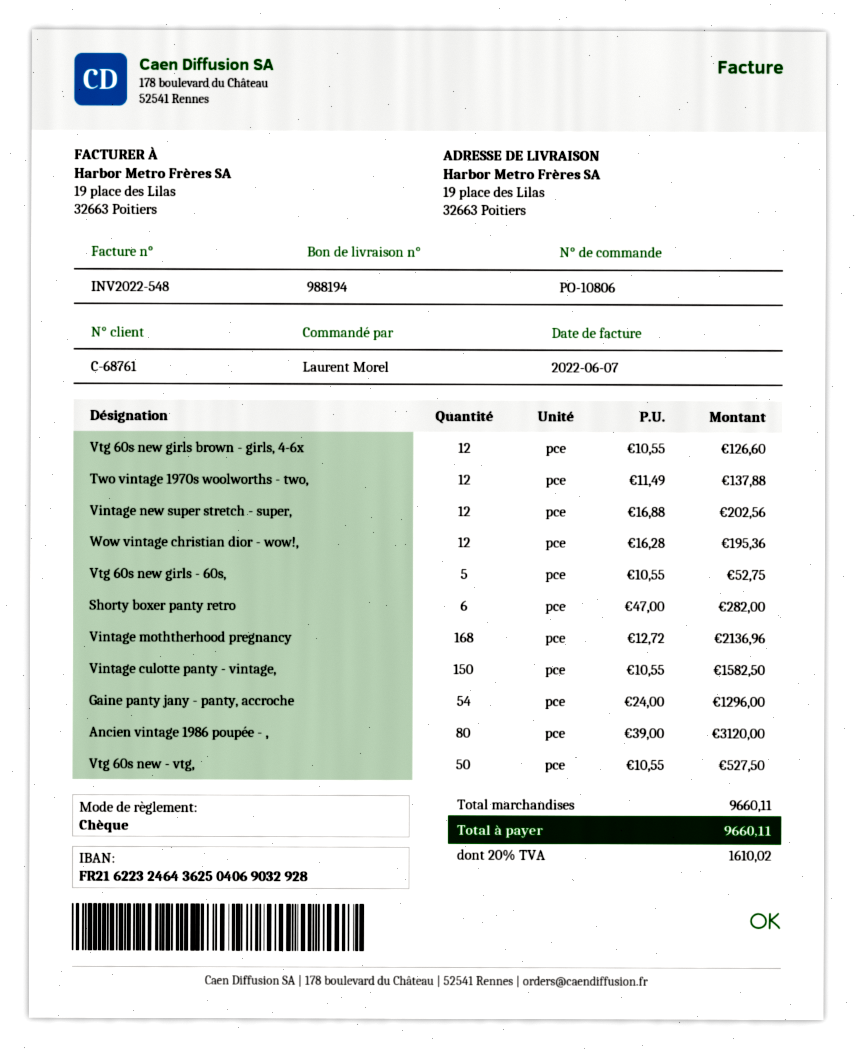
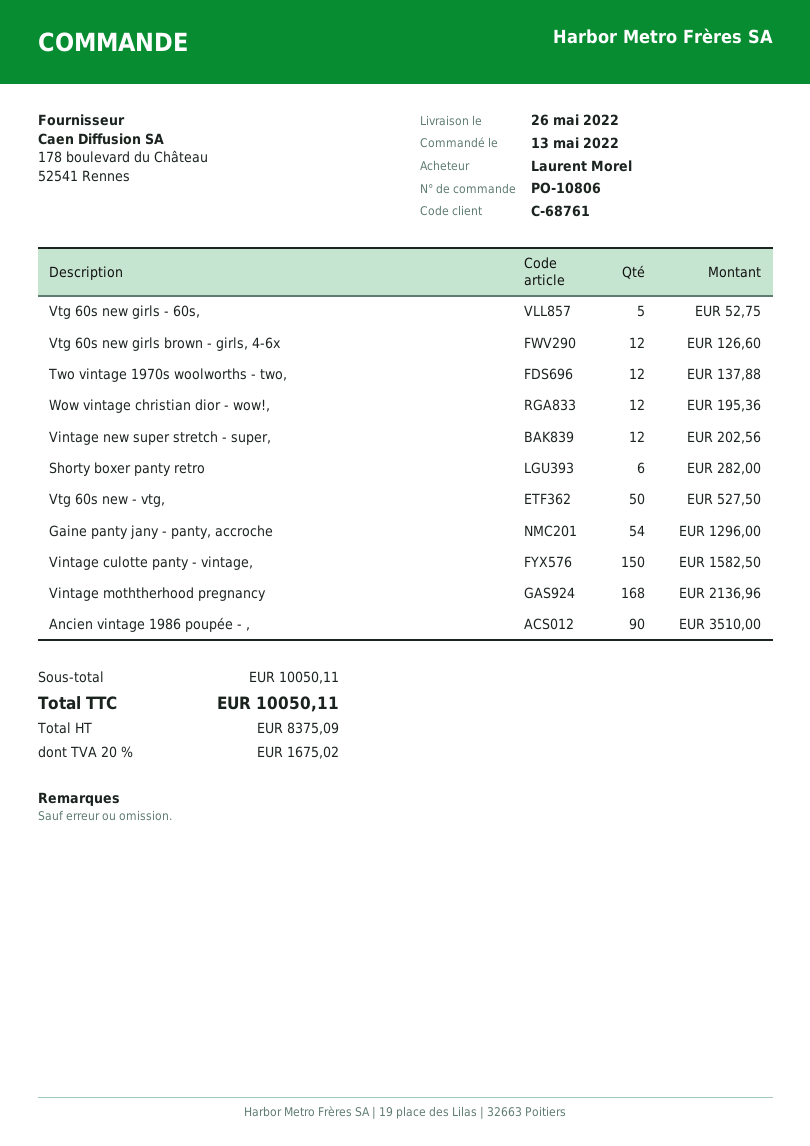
Ancien vintage 1986 poupée - ,: 80 for 3120.00 -> 90 for 3510.00
subtotal: 9660.11 -> 10050.11
tax: 20% = 1610.02 -> 20% = 1675.02
total: 9660.11 -> 10050.11

